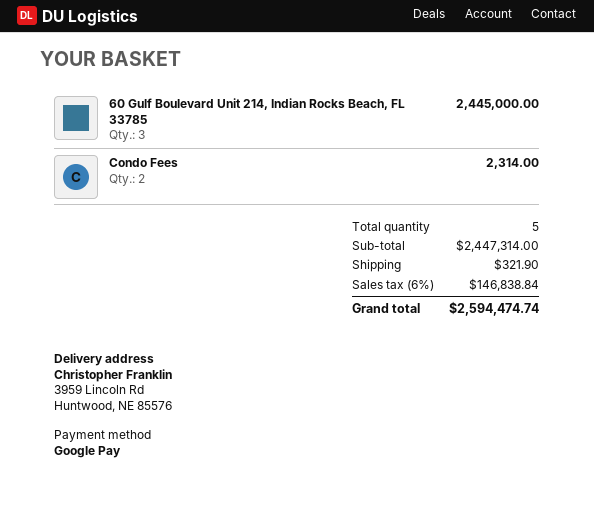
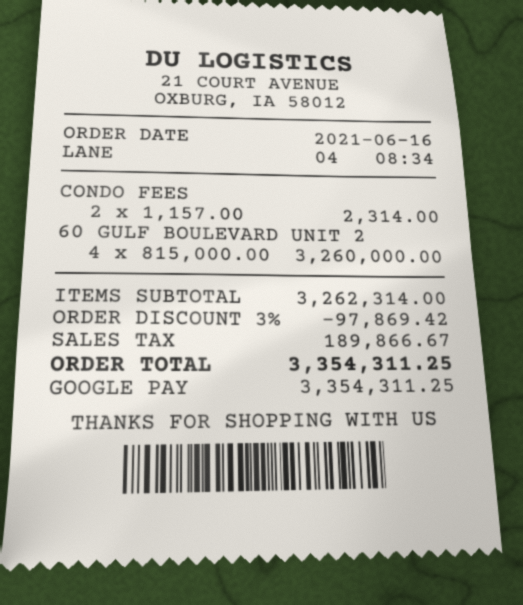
60 Gulf Boulevard Unit 214, Indian Rocks Beach, FL 33785: 3 for 2445000.00 -> 4 for 3260000.00
subtotal: 2447314.00 -> 3262314.00
discount: none -> 3% = 97869.42
shipping: 321.90 -> none
tax: 146838.84 -> 189866.67
total: 2594474.74 -> 3354311.25

